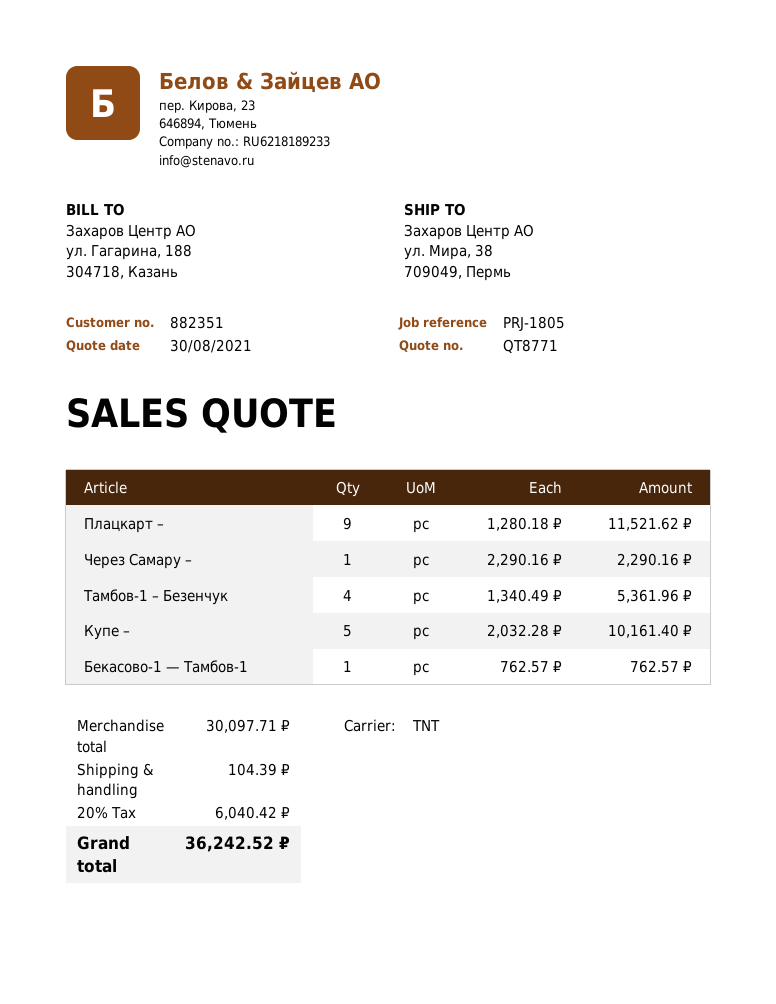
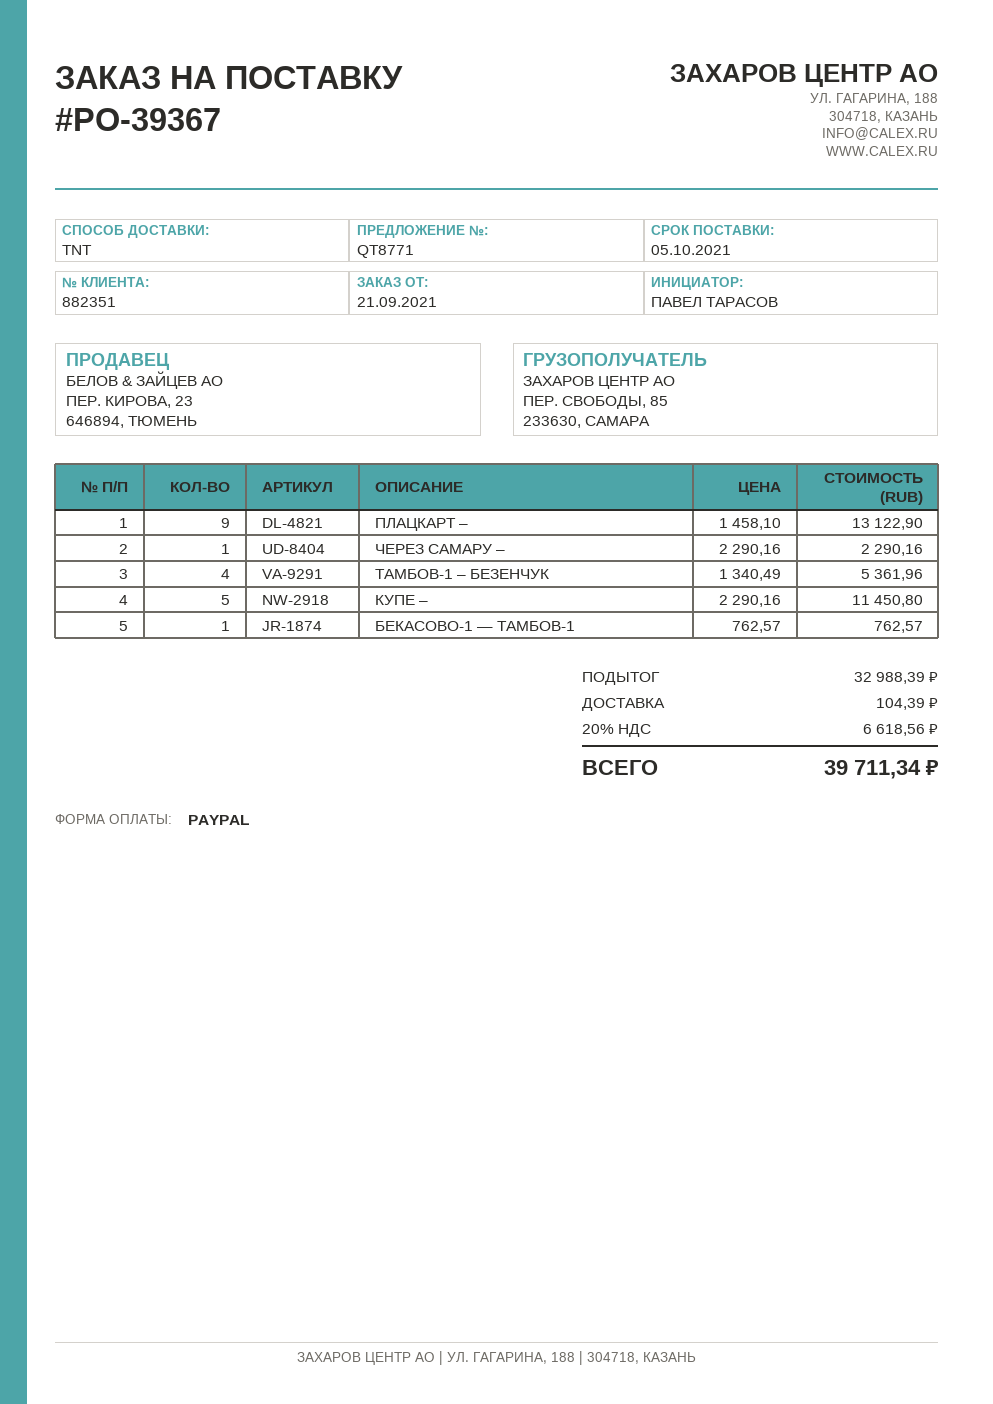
ship to: ул. Мира, 38, 709049, Пермь -> ПЕР. СВОБОДЫ, 85, 233630, САМАРА
Плацкарт –: 9 x 1280.18 = 11521.62 -> 9 x 1458.10 = 13122.90
Купе –: 5 x 2032.28 = 10161.40 -> 5 x 2290.16 = 11450.80
subtotal: 30097.71 -> 32988.39
tax: 20% = 6040.42 -> 20% = 6618.56
total: 36242.52 -> 39711.34

